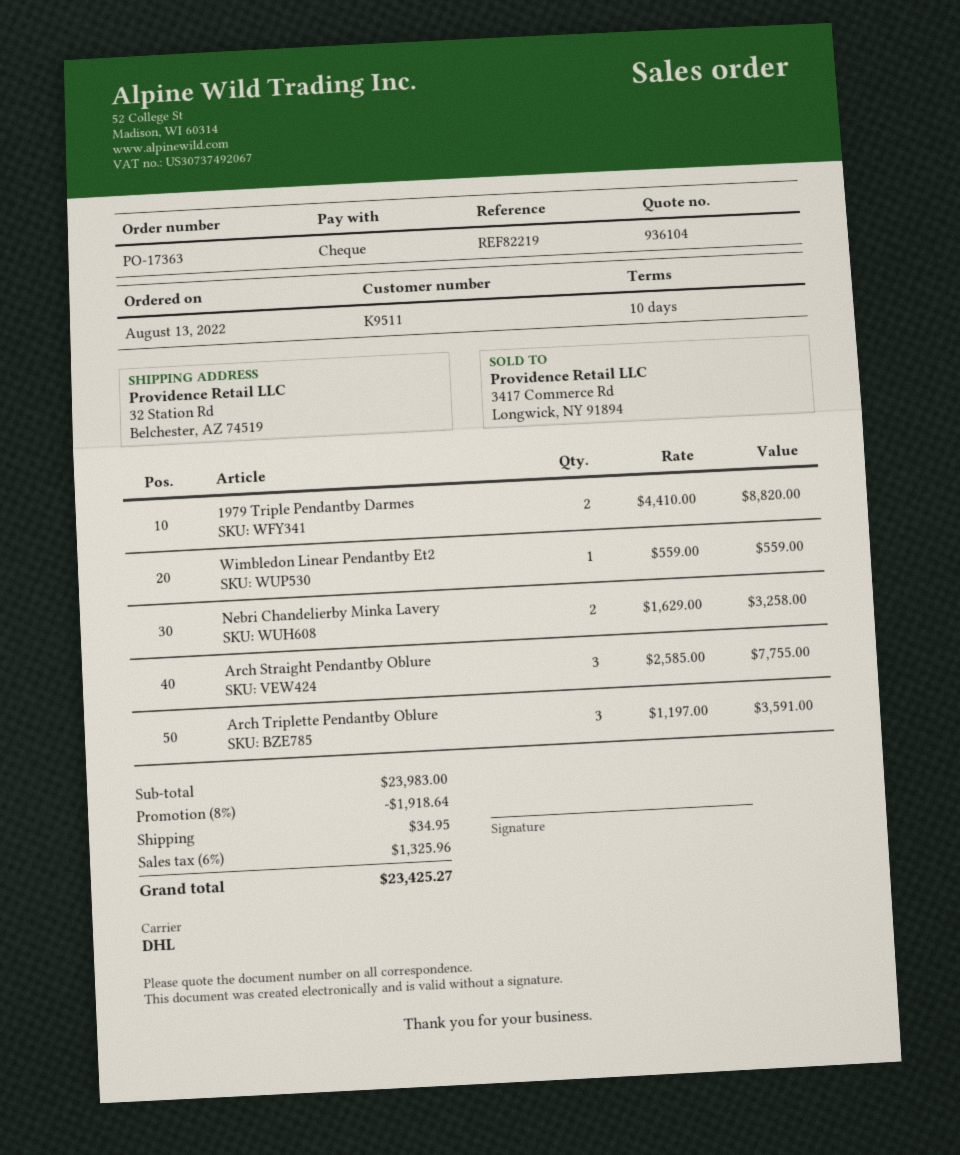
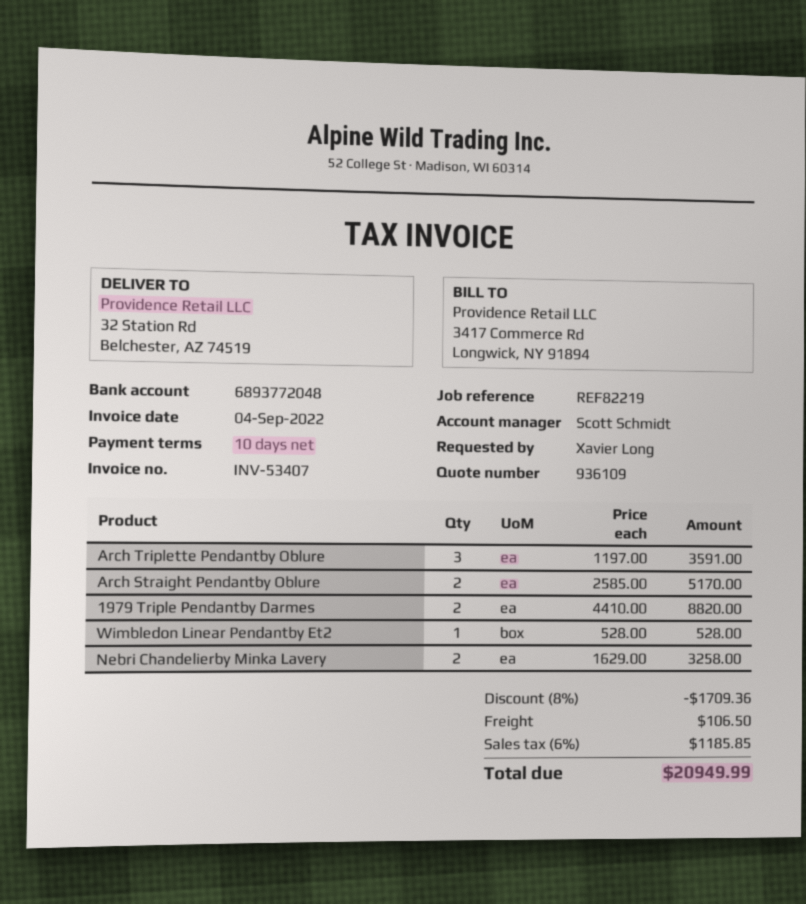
quote number: 936104 -> 936109
Wimbledon Linear Pendantby Et2: 1 x 559.00 = 559.00 -> 1 x 528.00 = 528.00
Arch Straight Pendantby Oblure: 3 x 2585.00 = 7755.00 -> 2 x 2585.00 = 5170.00
discount: 8% = 1918.64 -> 8% = 1709.36
shipping: 34.95 -> 106.50
tax: 6% = 1325.96 -> 6% = 1185.85
total: 23425.27 -> 20949.99

